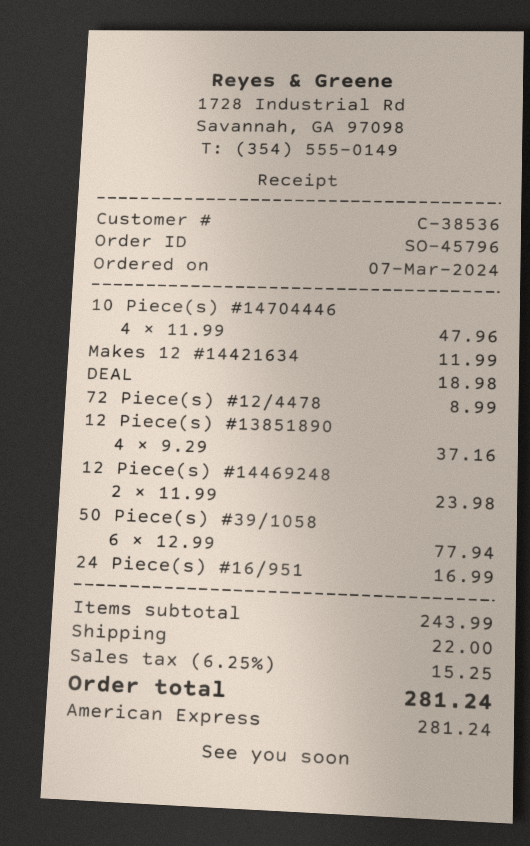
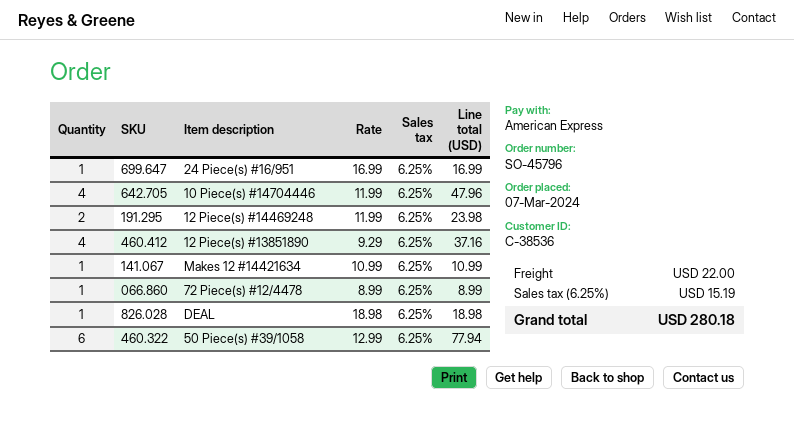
Makes 12 #14421634: 1 x 11.99 = 11.99 -> 1 x 10.99 = 10.99
tax: 6.25% = 15.25 -> 6.25% = 15.19
total: 281.24 -> 280.18

